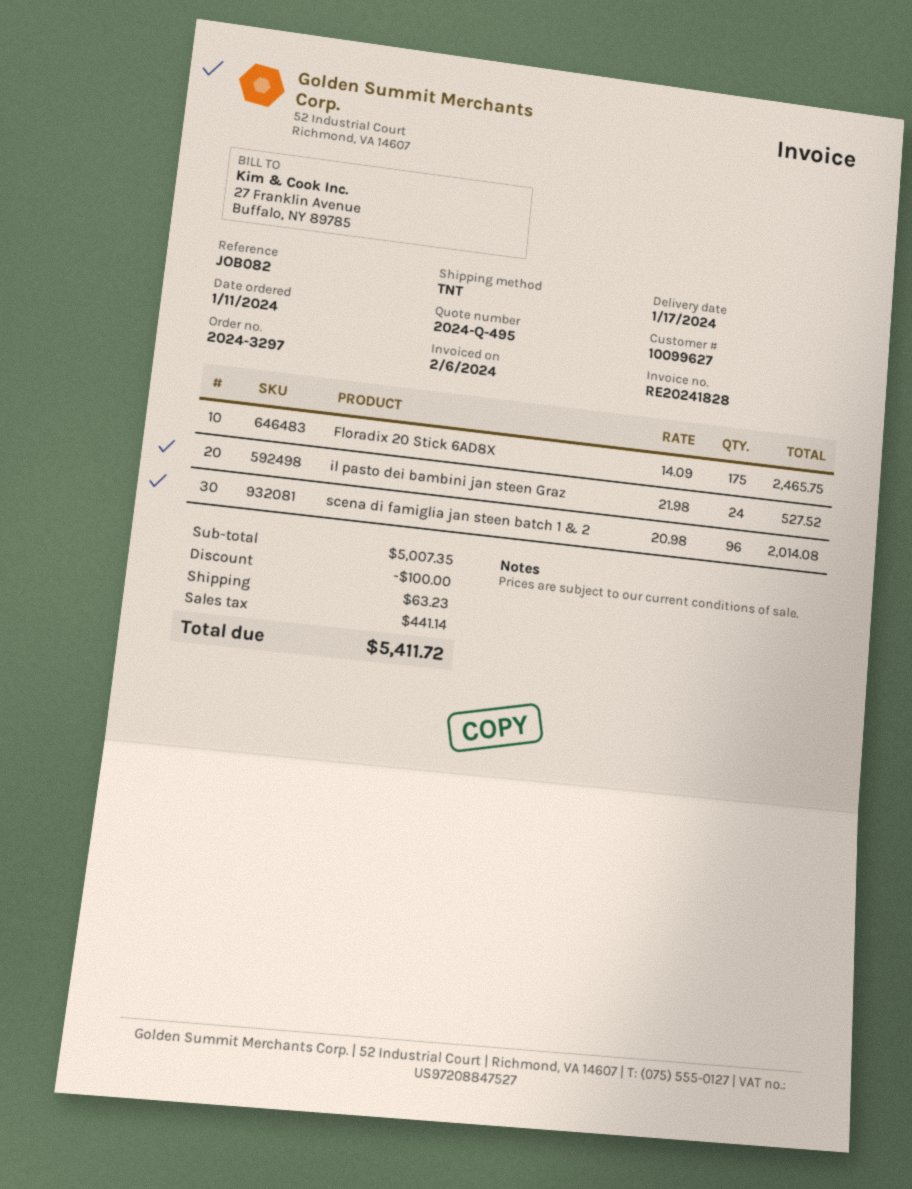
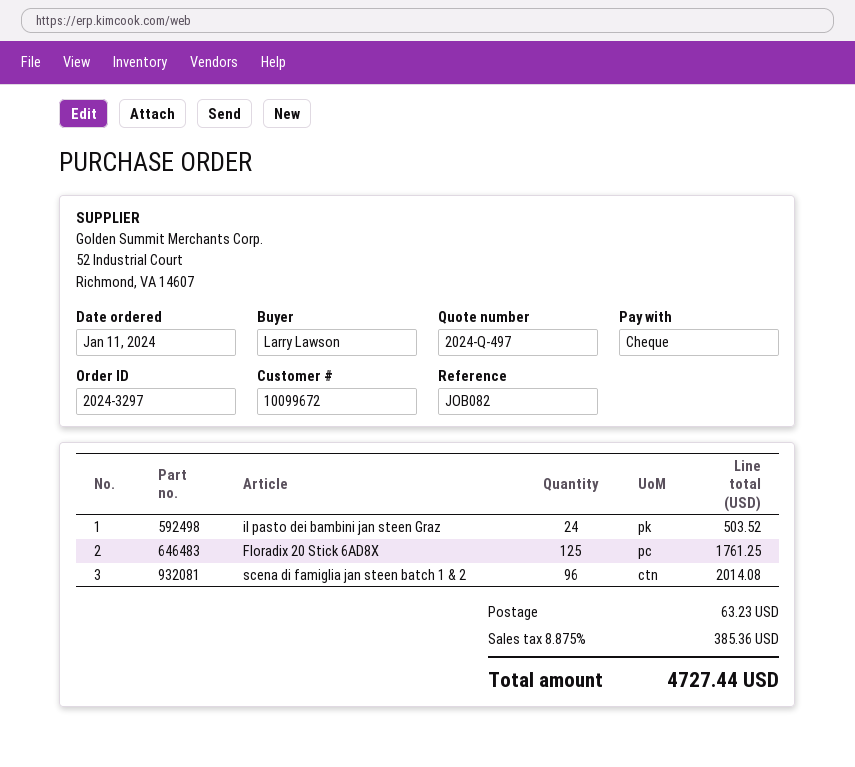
quote number: 2024-Q-495 -> 2024-Q-497
customer number: 10099627 -> 10099672
Floradix 20 Stick 6AD8X: 175 for 2465.75 -> 125 for 1761.25
il pasto dei bambini jan steen Graz: 24 for 527.52 -> 24 for 503.52
discount: 100.00 -> none
tax: 441.14 -> 385.36
total: 5411.72 -> 4727.44

